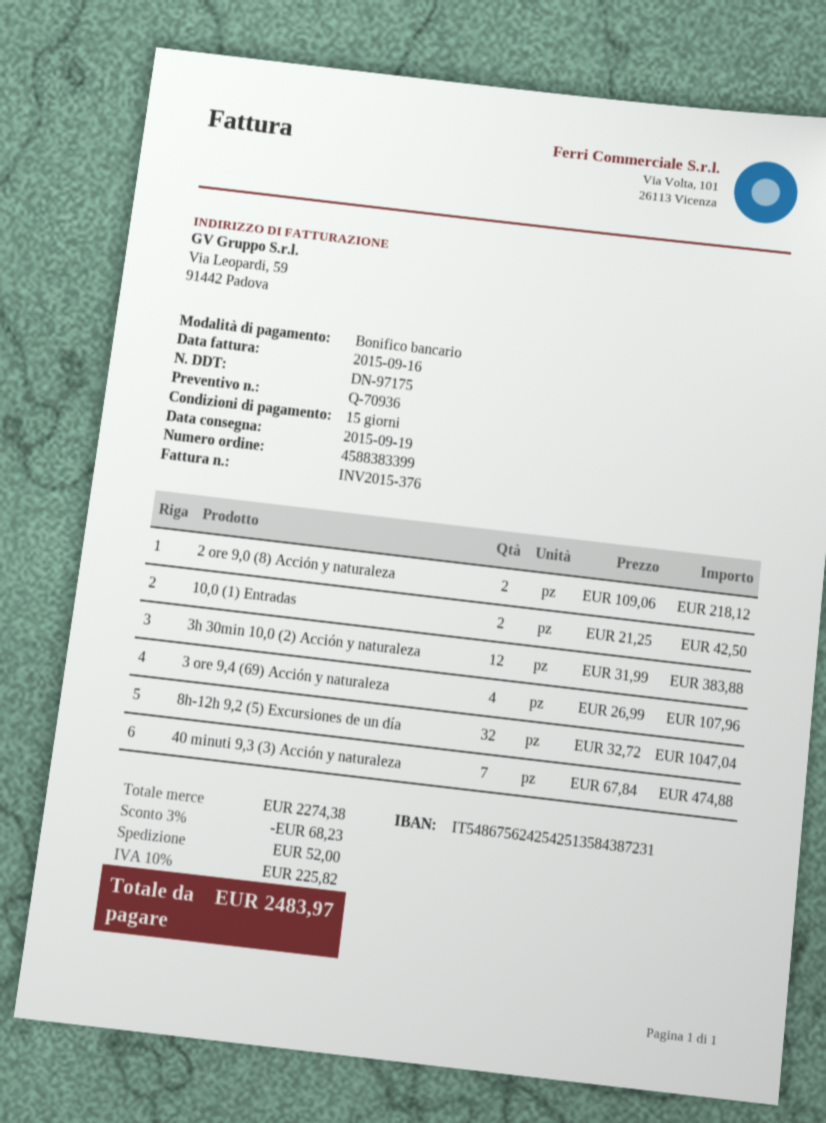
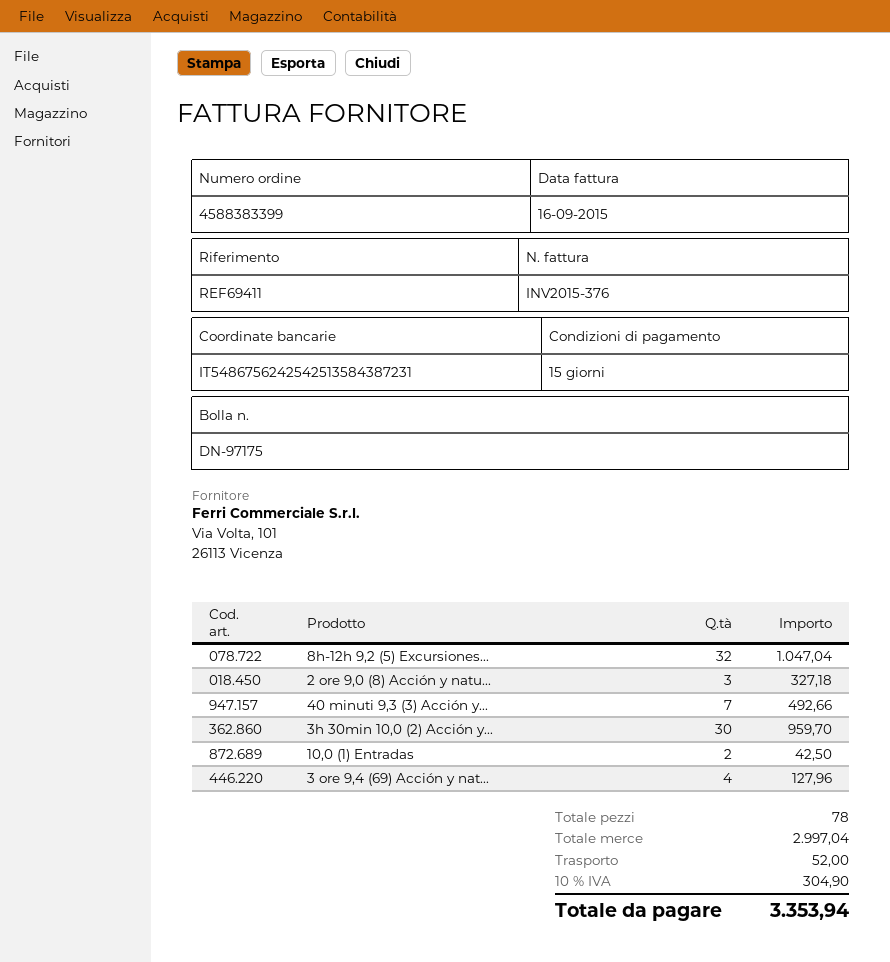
2 ore 9,0 (8) Acción y naturaleza: 2 for 218.12 -> 3 for 327.18
3h 30min 10,0 (2) Acción y naturaleza: 12 for 383.88 -> 30 for 959.70
3 ore 9,4 (69) Acción y naturaleza: 4 for 107.96 -> 4 for 127.96
40 minuti 9,3 (3) Acción y naturaleza: 7 for 474.88 -> 7 for 492.66
subtotal: 2274.38 -> 2997.04
discount: 3% = 68.23 -> none
tax: 10% = 225.82 -> 10% = 304.90
total: 2483.97 -> 3353.94

